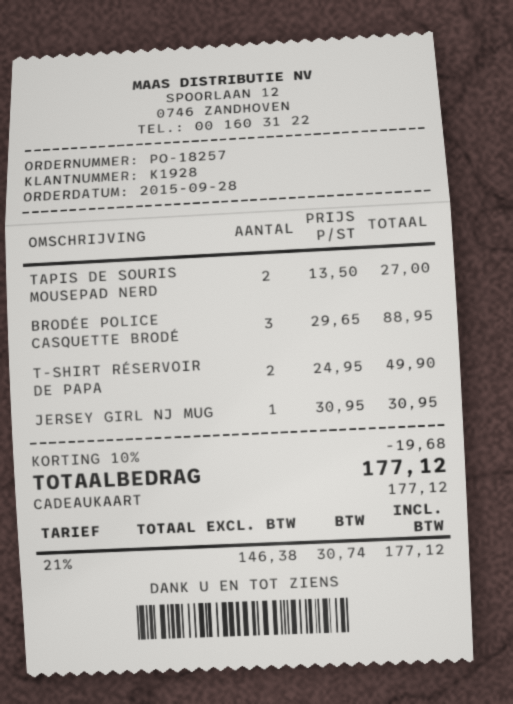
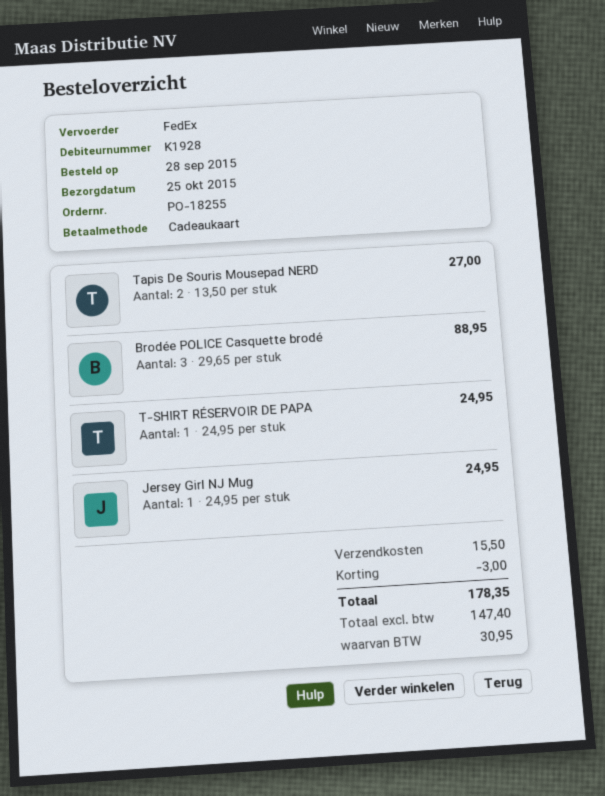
order number: PO-18257 -> PO-18255
T-SHIRT RÉSERVOIR DE PAPA: 2 x 24.95 = 49.90 -> 1 x 24.95 = 24.95
JERSEY GIRL NJ MUG: 1 x 30.95 = 30.95 -> 1 x 24.95 = 24.95
discount: 19.68 -> 3.00
shipping: none -> 15.50
net: 146.38 -> 147.40
tax: 30.74 -> 30.95
total: 177.12 -> 178.35

